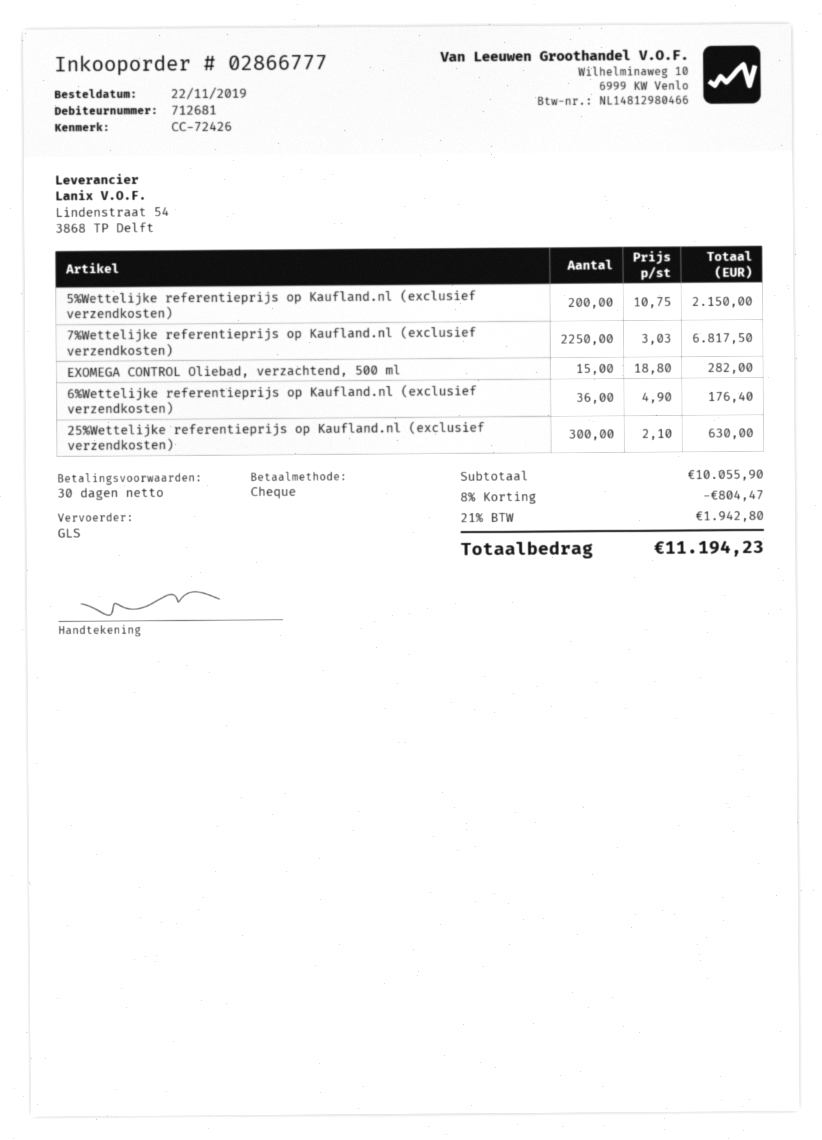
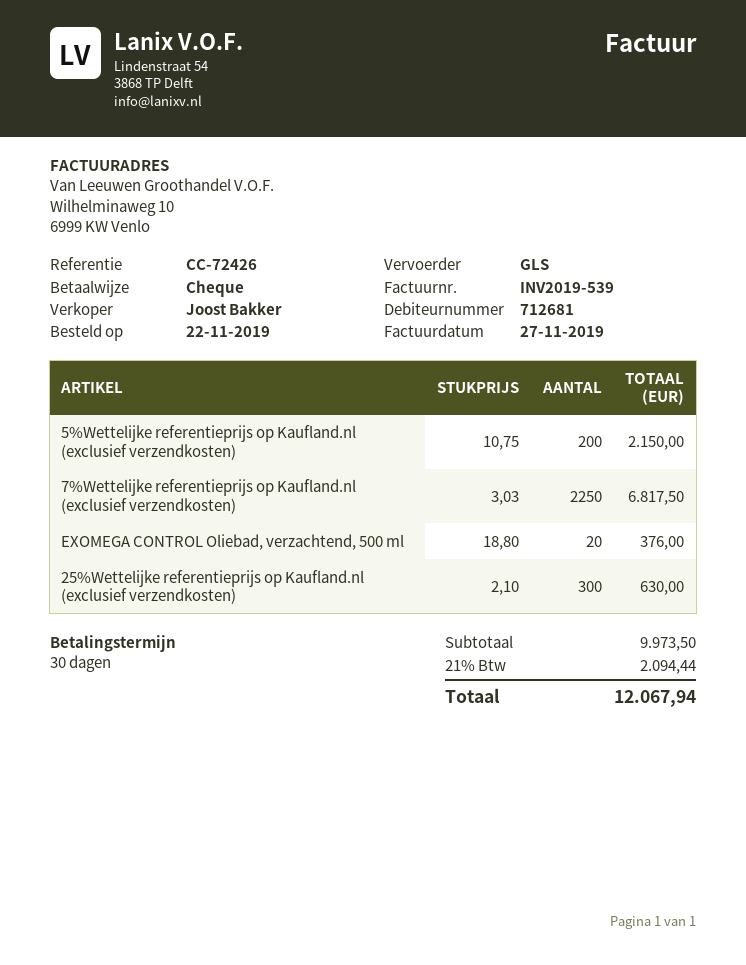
EXOMEGA CONTROL Oliebad, verzachtend, 500 ml: 15 x 18.80 = 282.00 -> 20 x 18.80 = 376.00
6%Wettelijke referentieprijs op Kaufland.nl (exclusief verzendkosten): 36 x 4.90 = 176.40 -> none
subtotal: 10055.90 -> 9973.50
discount: 8% = 804.47 -> none
tax: 21% = 1942.80 -> 21% = 2094.44
total: 11194.23 -> 12067.94

